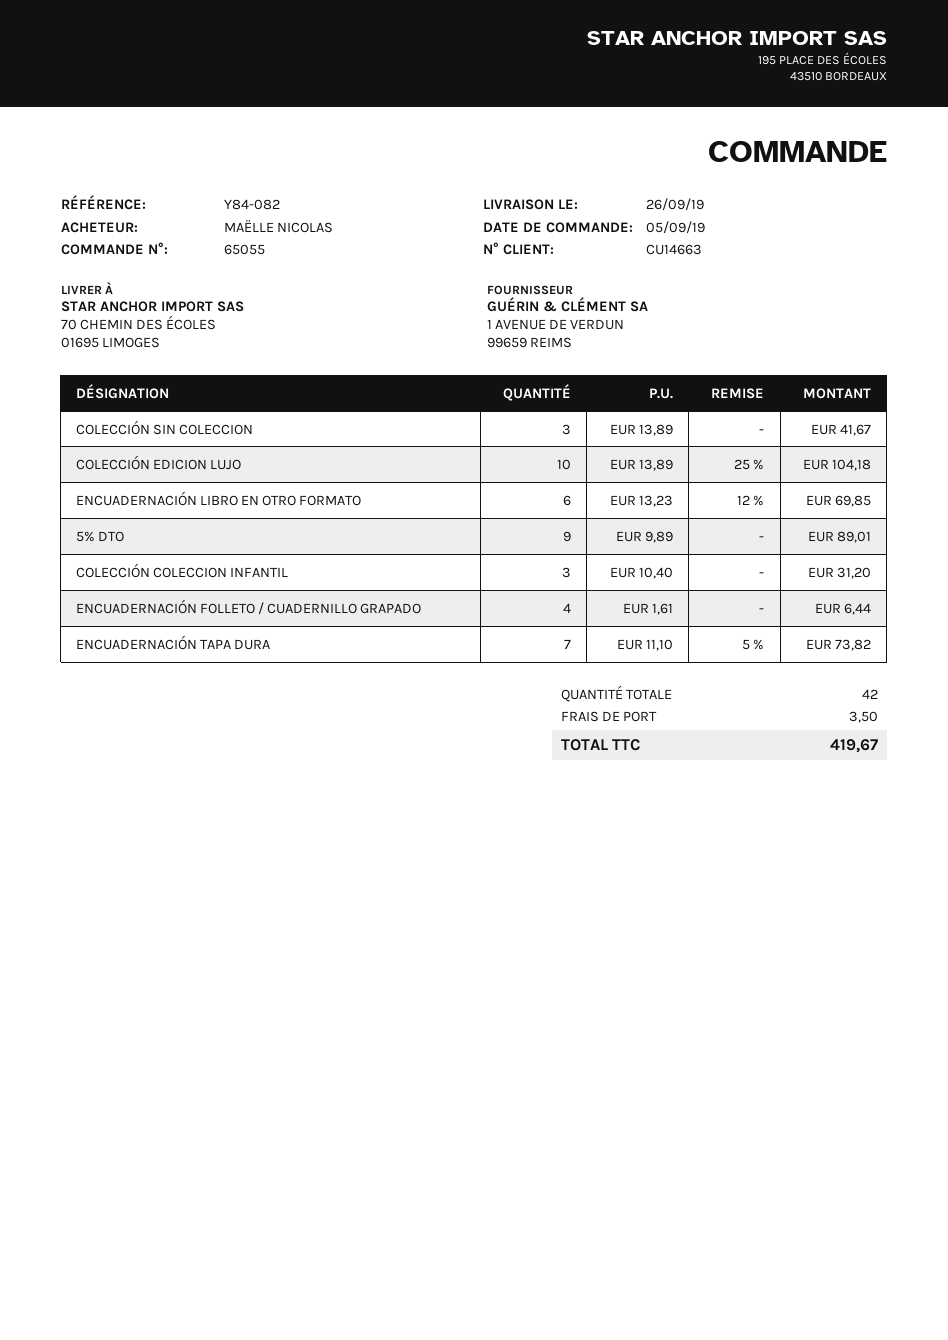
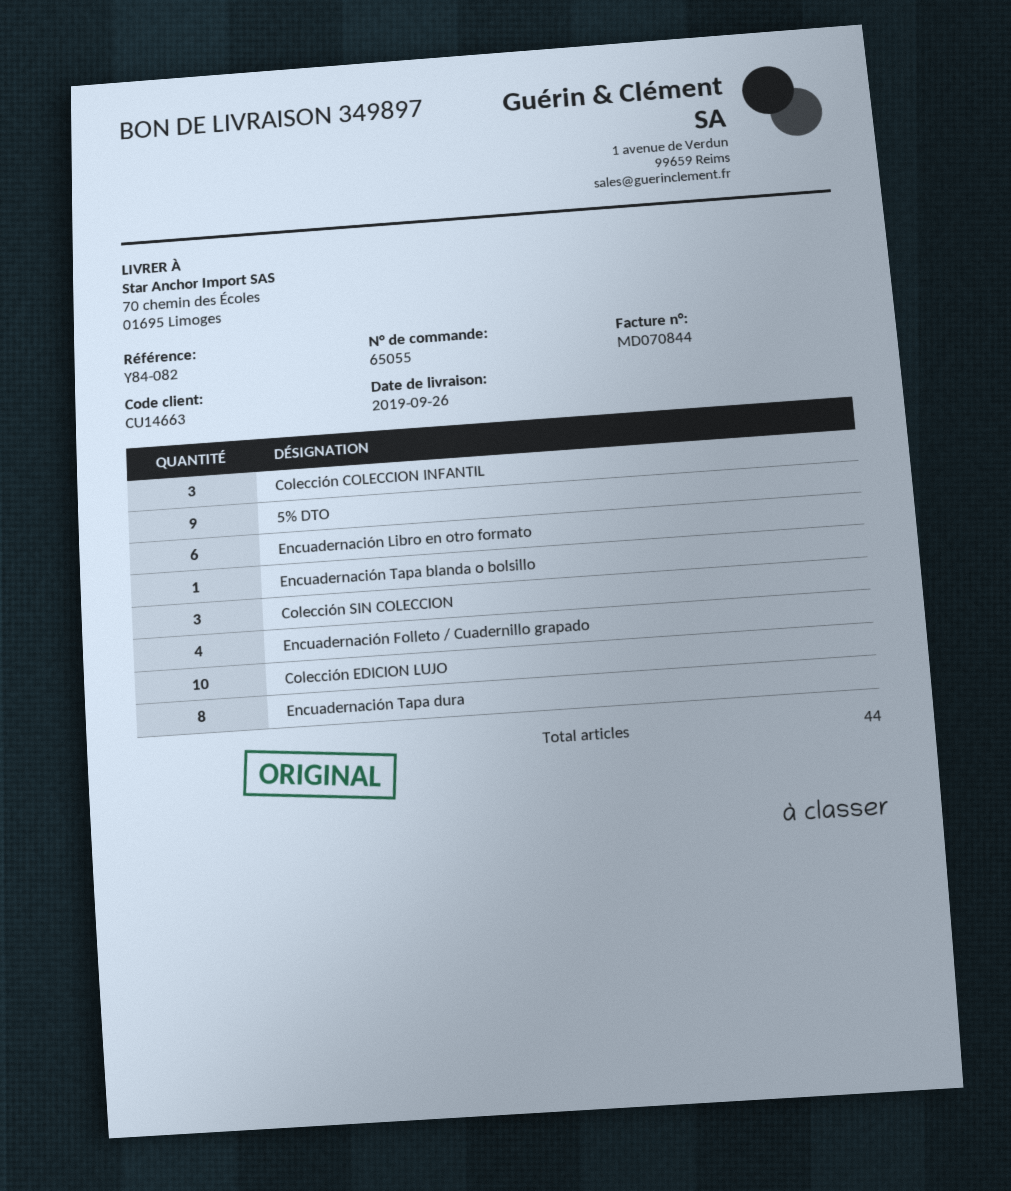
ENCUADERNACIÓN TAPA DURA: 7 -> 8
Encuadernación Tapa blanda o bolsillo: none -> 1
total quantity: 42 -> 44

